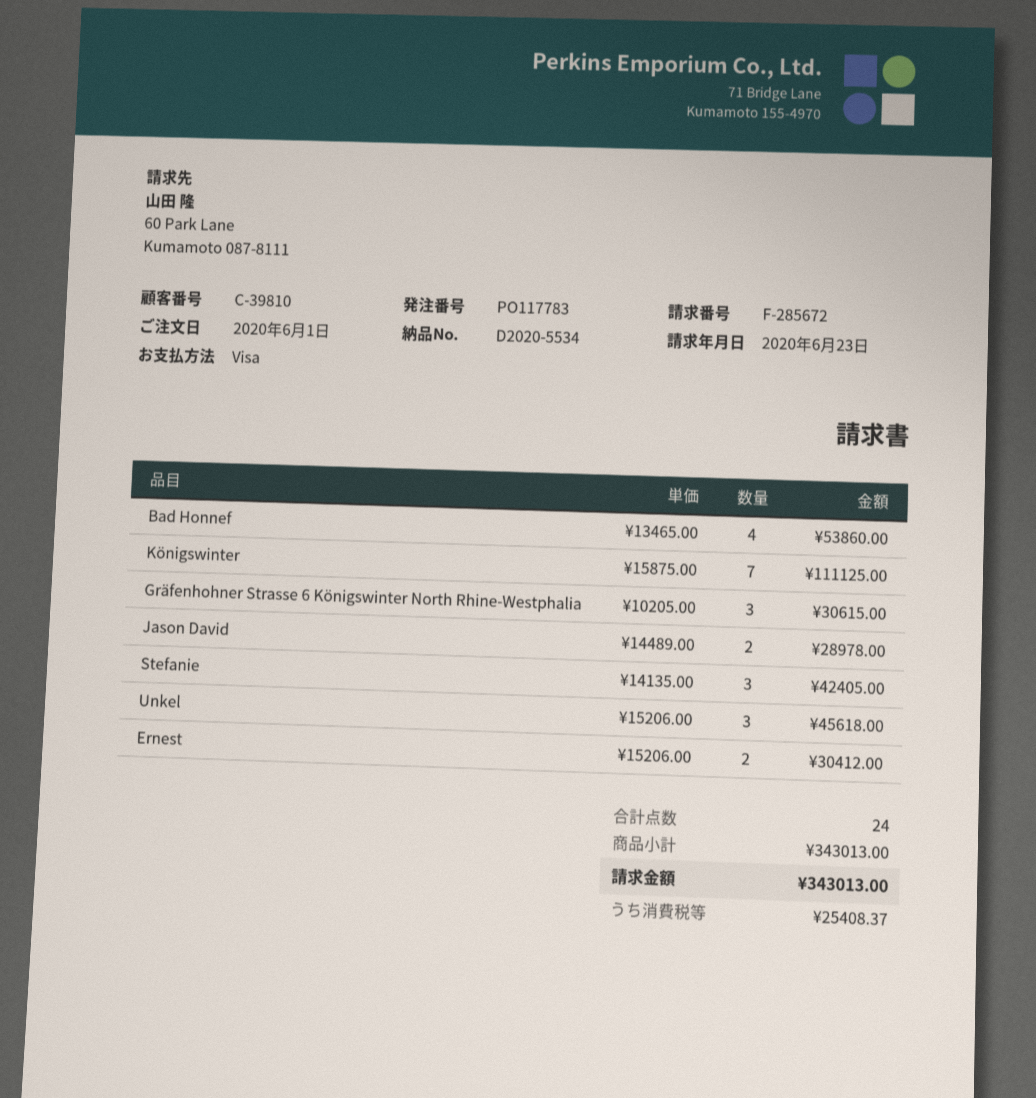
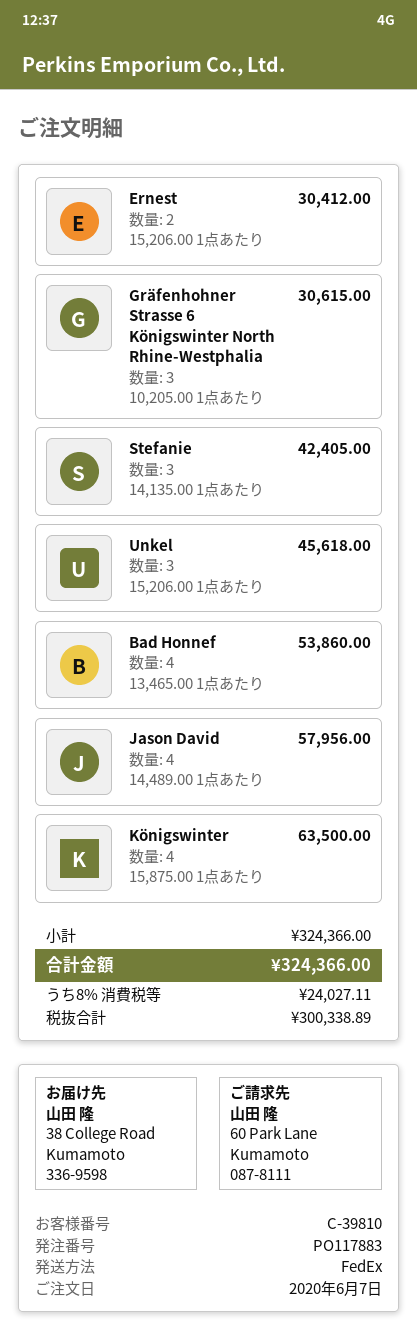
order number: PO117783 -> PO117883
order date: 2020-06-01 -> 2020-06-07
Königswinter: 7 x 15875.00 = 111125.00 -> 4 x 15875.00 = 63500.00
Jason David: 2 x 14489.00 = 28978.00 -> 4 x 14489.00 = 57956.00
subtotal: 343013.00 -> 324366.00
tax: 25408.37 -> 24027.11
total: 343013.00 -> 324366.00

